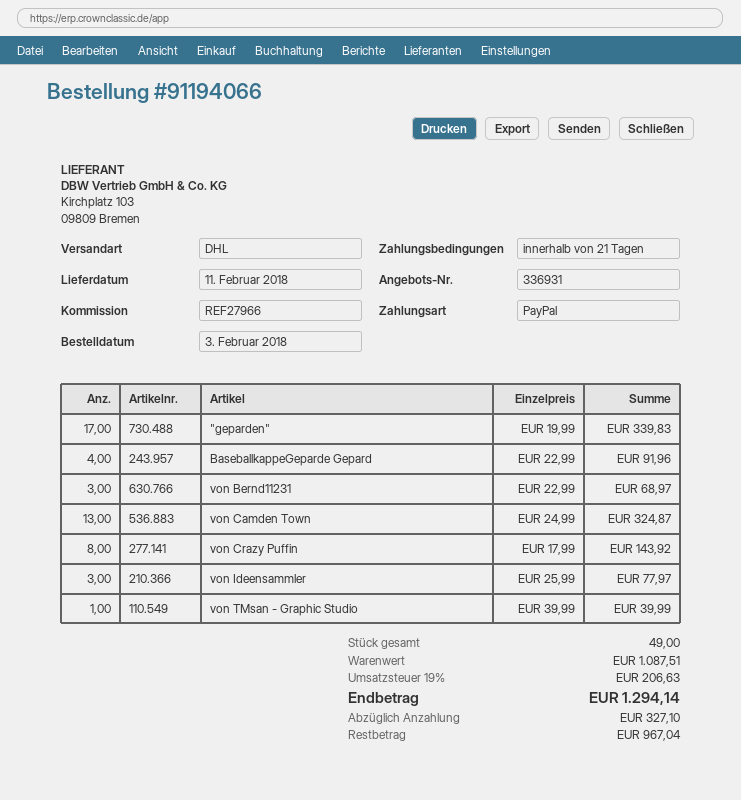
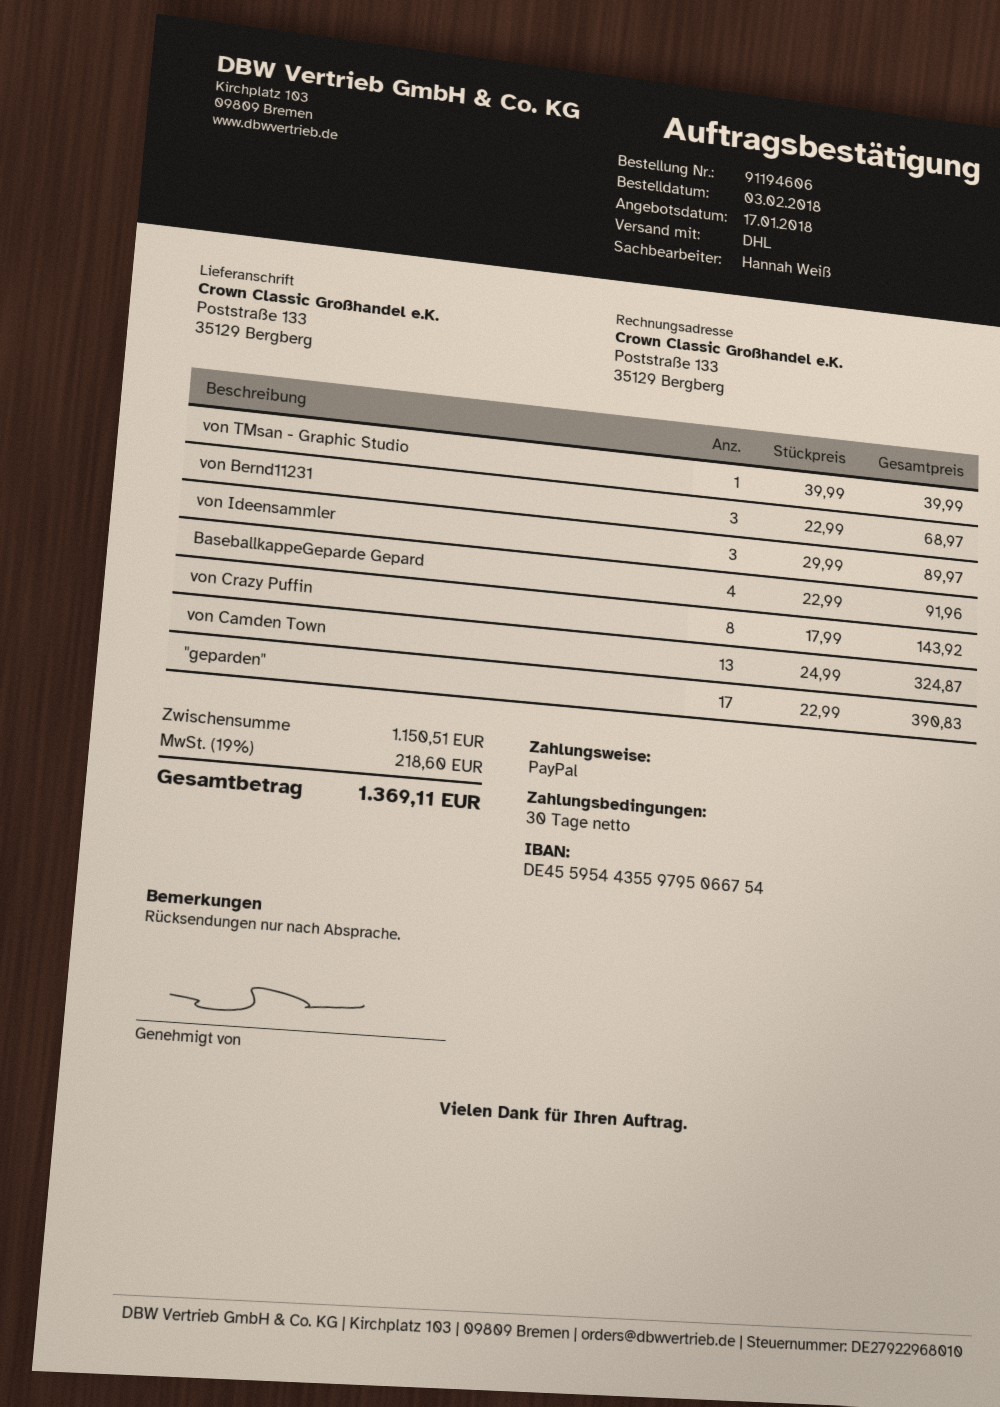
order number: 91194066 -> 91194606
payment terms: 21 days -> 30 days
"geparden": 17 x 19.99 = 339.83 -> 17 x 22.99 = 390.83
von Ideensammler: 3 x 25.99 = 77.97 -> 3 x 29.99 = 89.97
subtotal: 1087.51 -> 1150.51
tax: 19% = 206.63 -> 19% = 218.60
total: 1294.14 -> 1369.11

